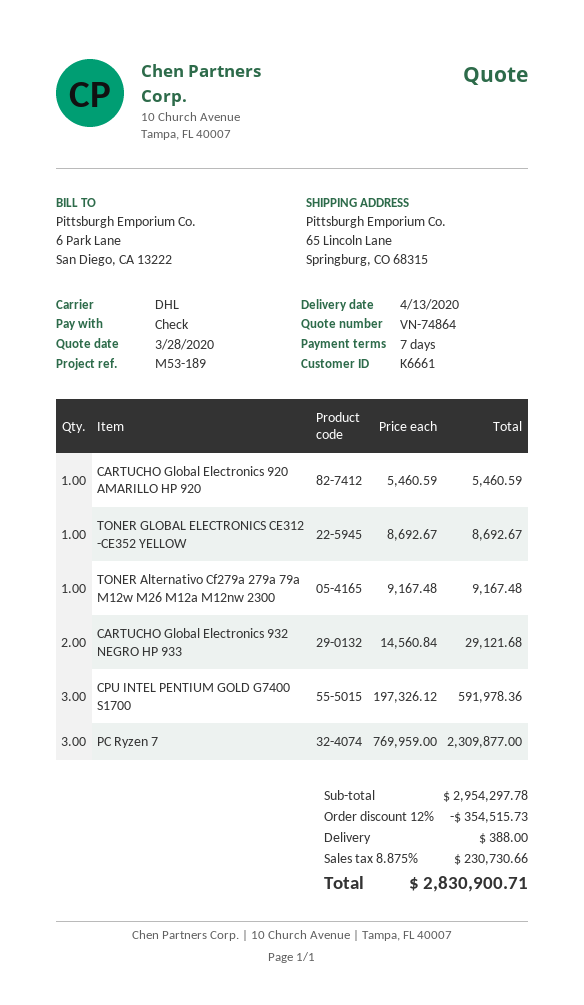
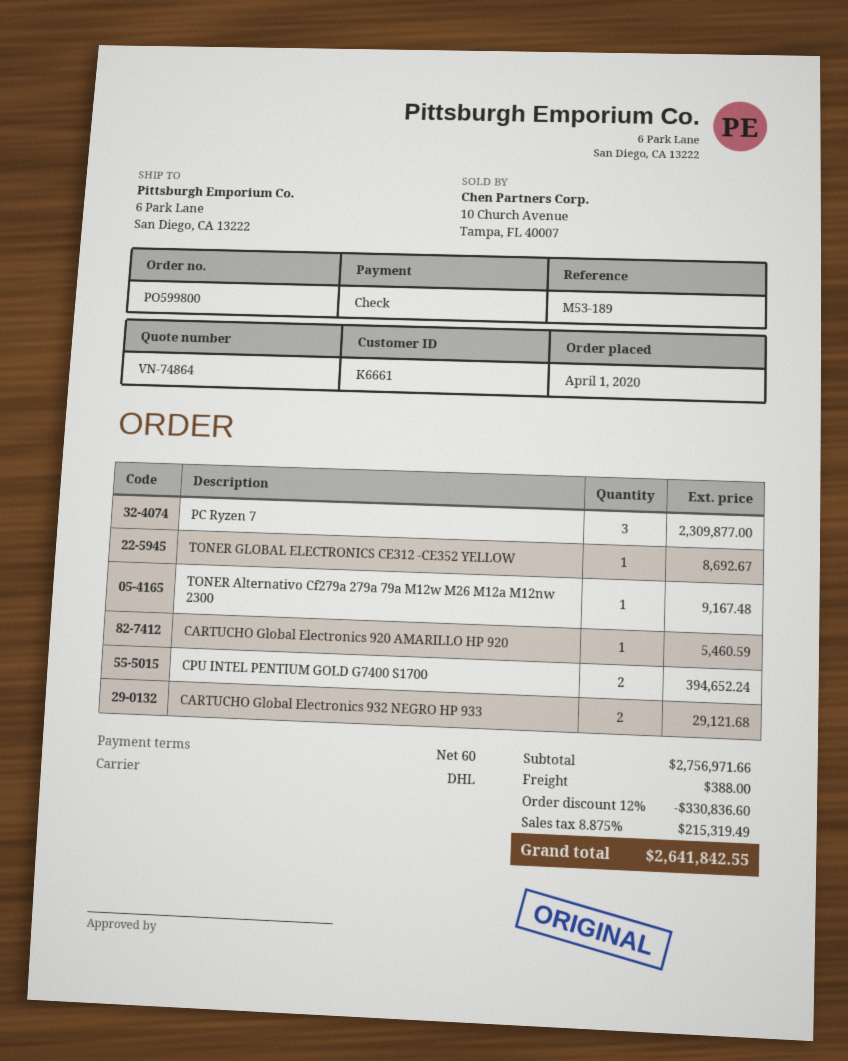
payment terms: 7 days -> 60 days
ship to: 65 Lincoln Lane, Springburg, CO 68315 -> 6 Park Lane, San Diego, CA 13222
CPU INTEL PENTIUM GOLD G7400 S1700: 3 for 591978.36 -> 2 for 394652.24
subtotal: 2954297.78 -> 2756971.66
discount: 12% = 354515.73 -> 12% = 330836.60
tax: 8.875% = 230730.66 -> 8.875% = 215319.49
total: 2830900.71 -> 2641842.55

